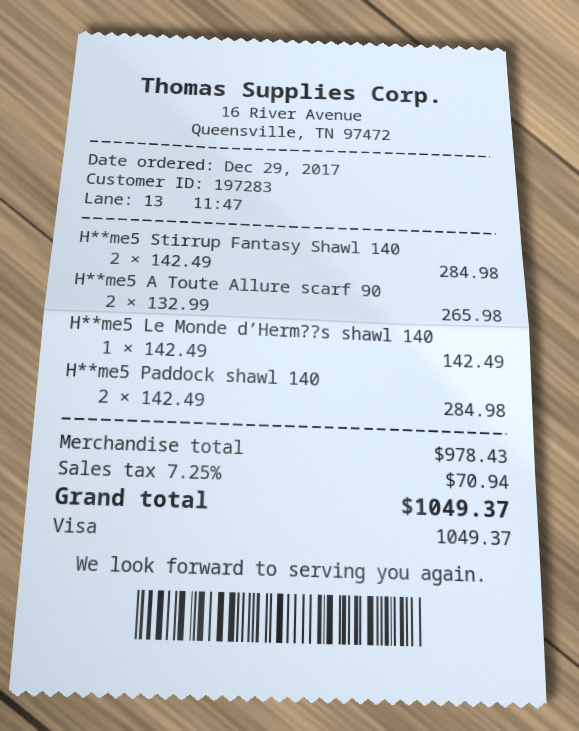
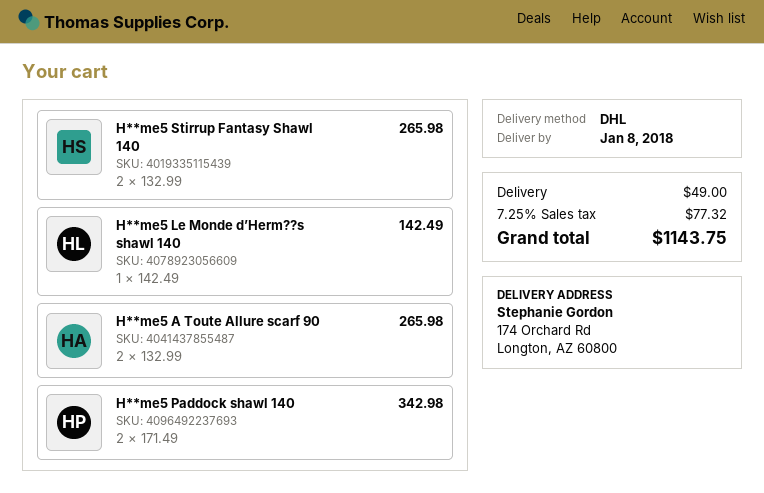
H**me5 Stirrup Fantasy Shawl 140: 2 x 142.49 = 284.98 -> 2 x 132.99 = 265.98
H**me5 Paddock shawl 140: 2 x 142.49 = 284.98 -> 2 x 171.49 = 342.98
shipping: none -> 49.00
tax: 7.25% = 70.94 -> 7.25% = 77.32
total: 1049.37 -> 1143.75

